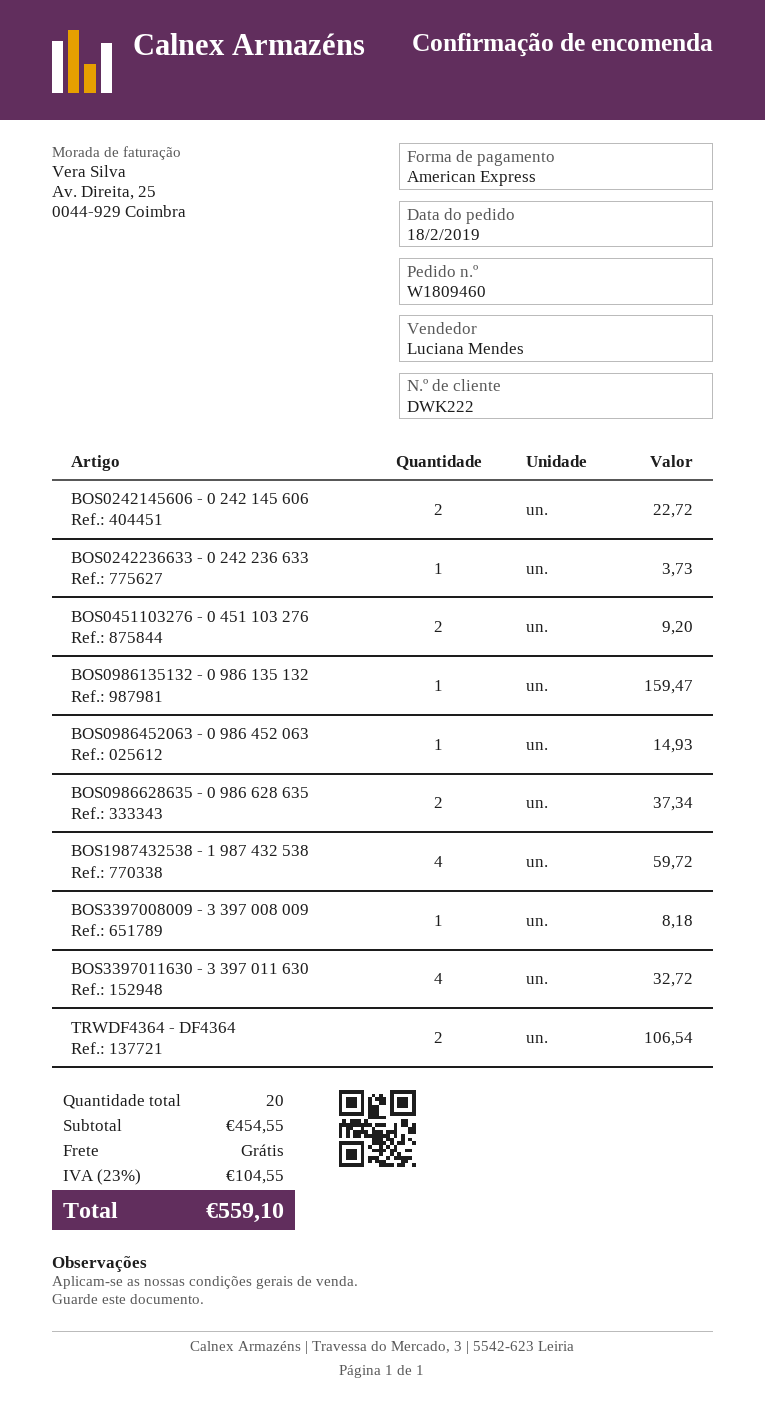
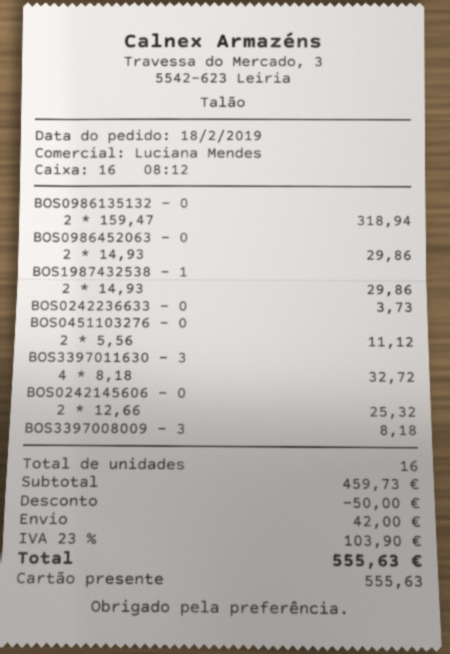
payment method: American Express -> gift card
BOS0242145606 - 0 242 145 606: 2 for 22.72 -> 2 for 25.32
BOS0451103276 - 0 451 103 276: 2 for 9.20 -> 2 for 11.12
BOS0986135132 - 0 986 135 132: 1 for 159.47 -> 2 for 318.94
BOS0986452063 - 0 986 452 063: 1 for 14.93 -> 2 for 29.86
BOS0986628635 - 0 986 628 635: 2 for 37.34 -> none
BOS1987432538 - 1 987 432 538: 4 for 59.72 -> 2 for 29.86
TRWDF4364 - DF4364: 2 for 106.54 -> none
total quantity: 20 -> 16
subtotal: 454.55 -> 459.73
discount: none -> 50.00
shipping: 0.00 -> 42.00
tax: 23% = 104.55 -> 23% = 103.90
total: 559.10 -> 555.63

